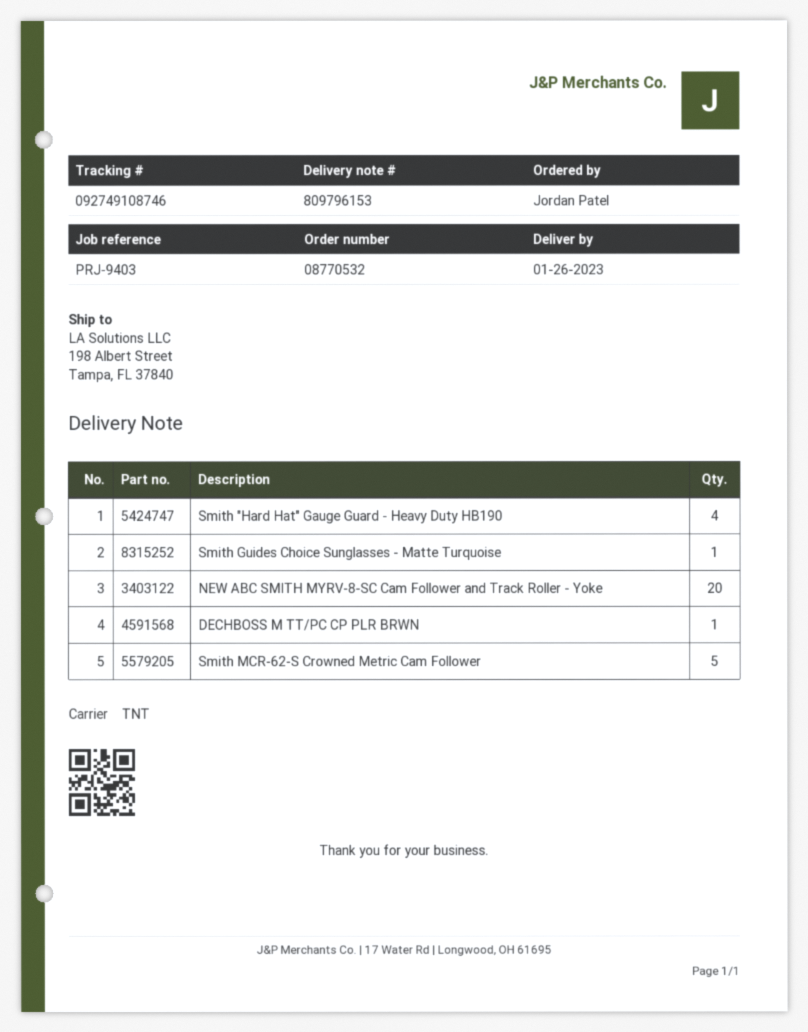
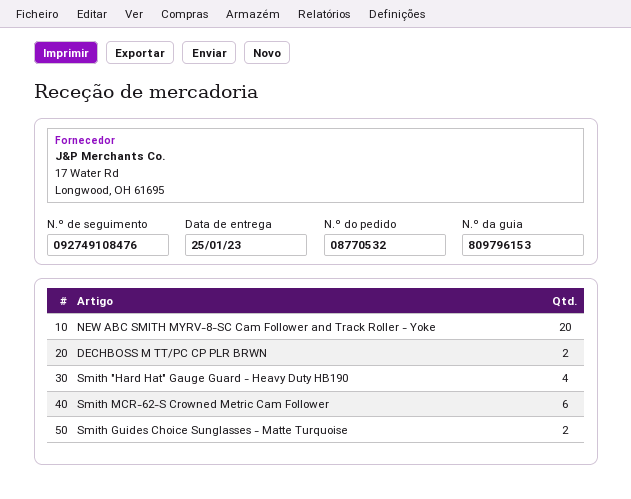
delivery date: 2023-01-26 -> 2023-01-25
tracking number: 092749108746 -> 092749108476
Smith Guides Choice Sunglasses - Matte Turquoise: 1 -> 2
DECHBOSS M TT/PC CP PLR BRWN: 1 -> 2
Smith MCR-62-S Crowned Metric Cam Follower: 5 -> 6

